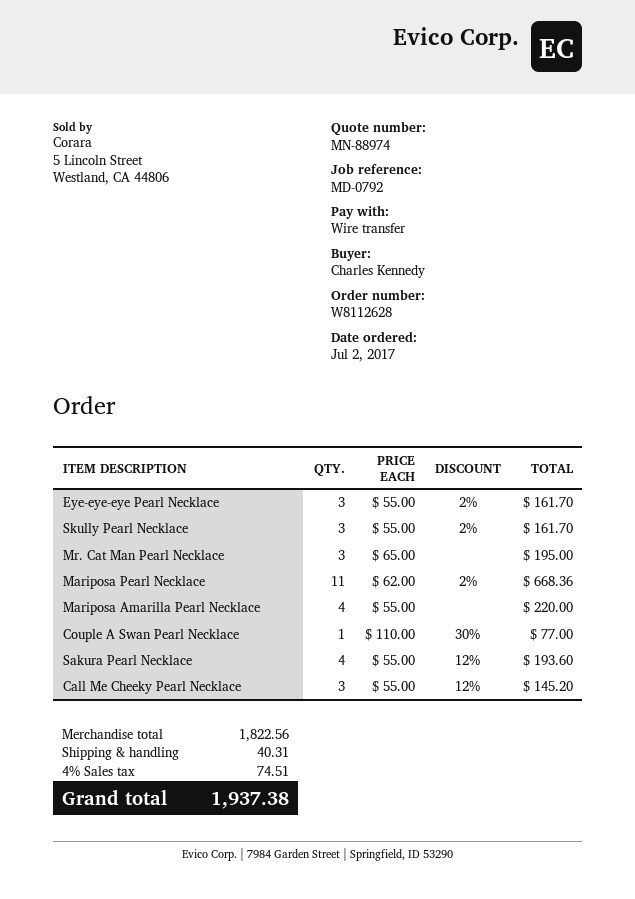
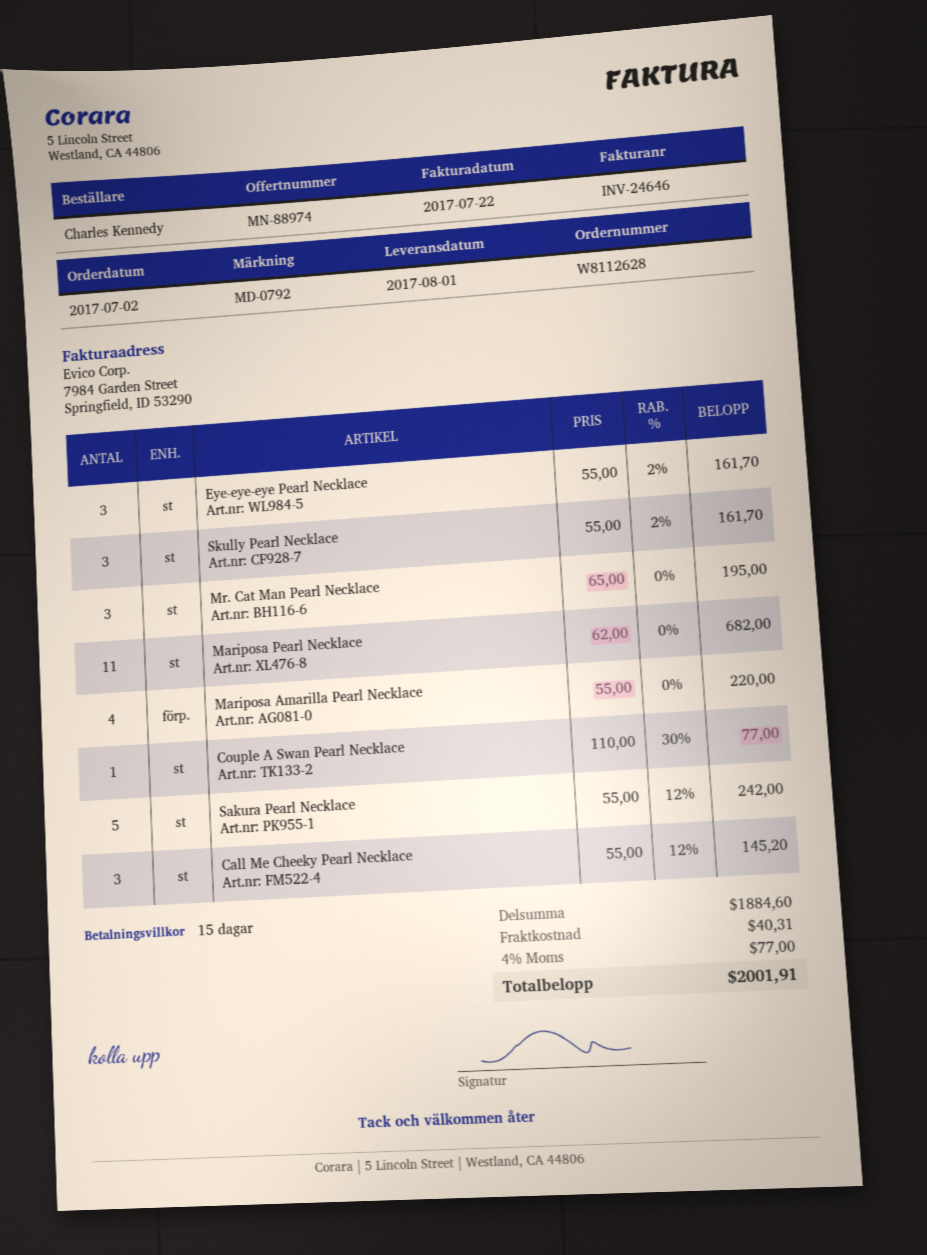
Mariposa Pearl Necklace: 11 x 62.00 - 2% = 668.36 -> 11 x 62.00 = 682.00
Sakura Pearl Necklace: 4 x 55.00 - 12% = 193.60 -> 5 x 55.00 - 12% = 242.00
subtotal: 1822.56 -> 1884.60
tax: 4% = 74.51 -> 4% = 77.00
total: 1937.38 -> 2001.91

